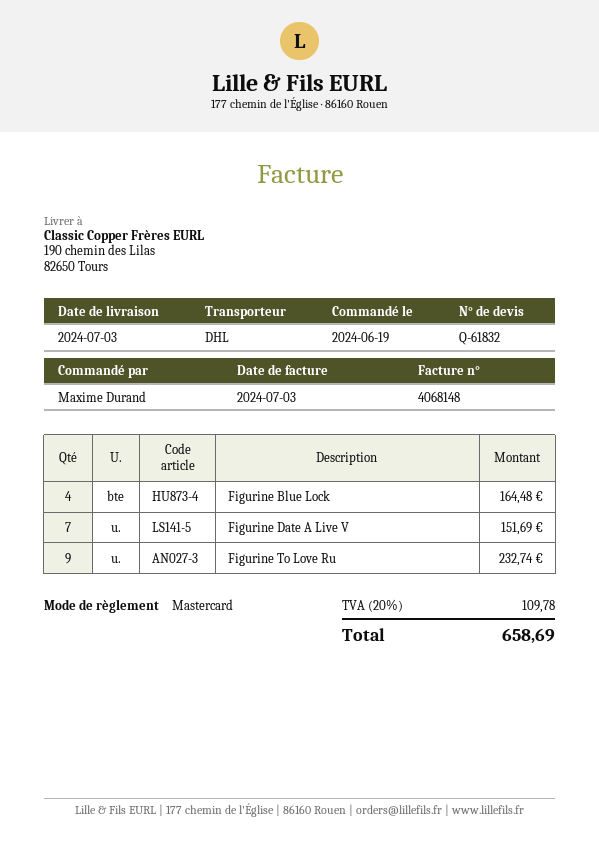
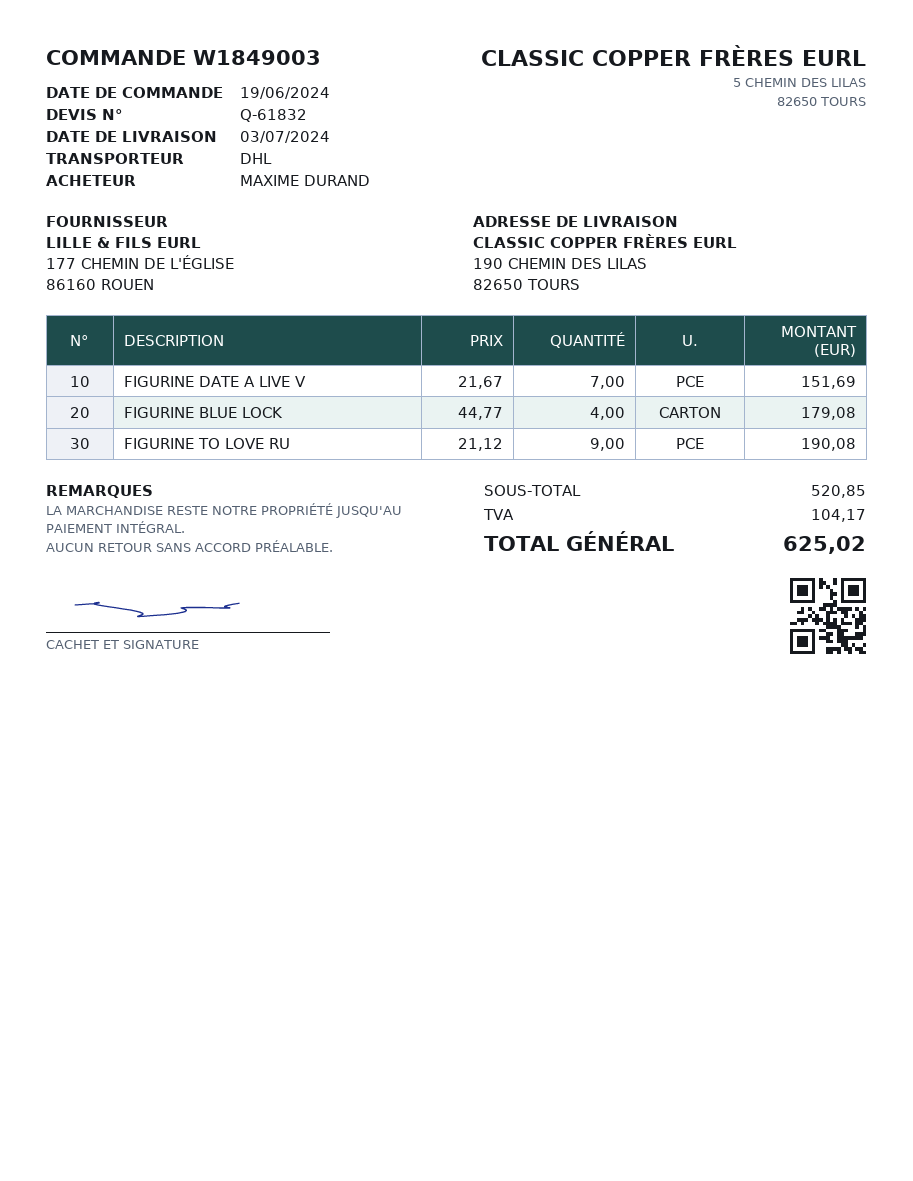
Figurine Blue Lock: 4 for 164.48 -> 4 for 179.08
Figurine To Love Ru: 9 for 232.74 -> 9 for 190.08
tax: 109.78 -> 104.17
total: 658.69 -> 625.02

